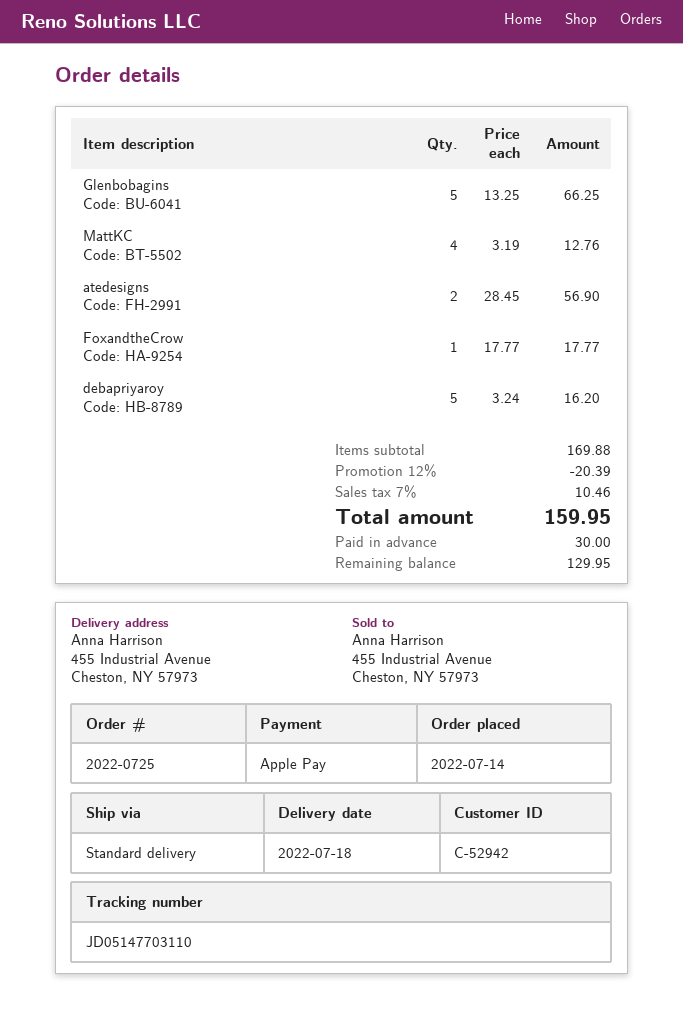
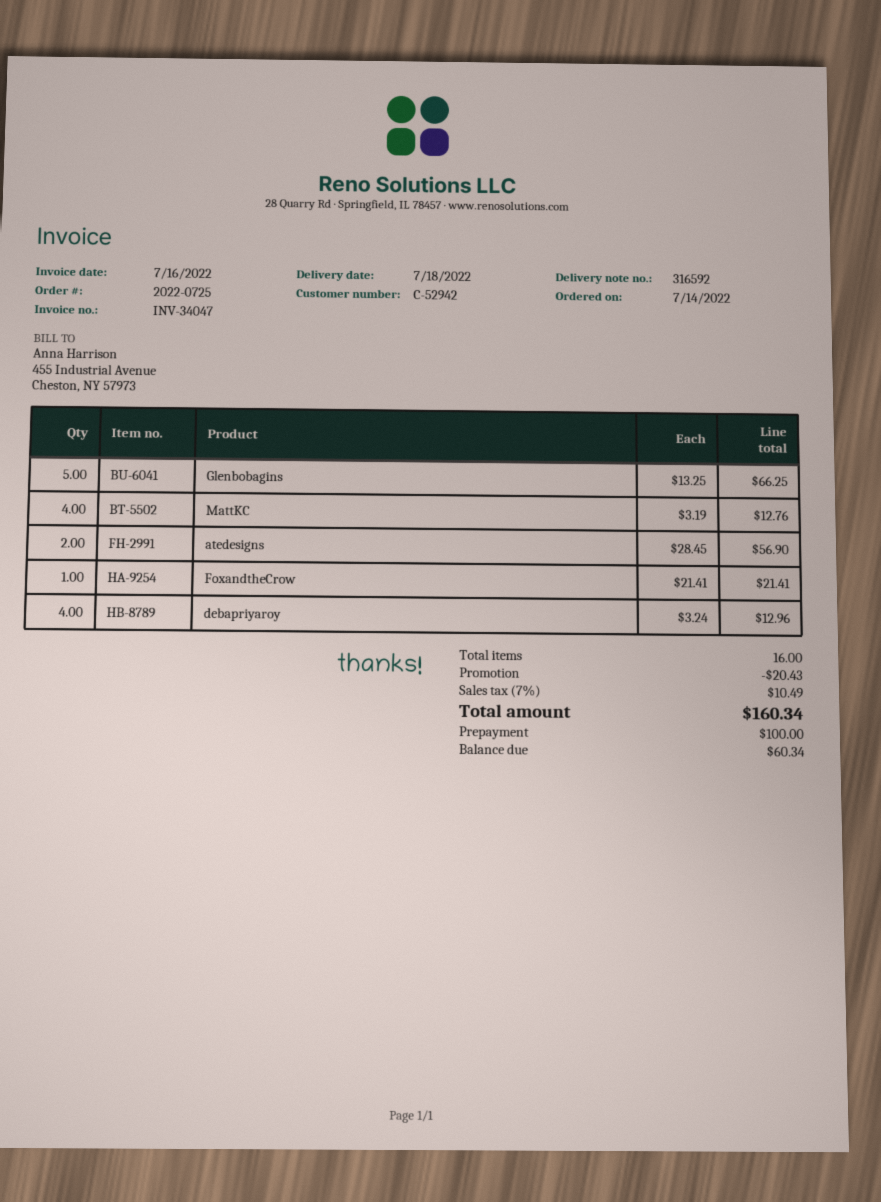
FoxandtheCrow: 1 x 17.77 = 17.77 -> 1 x 21.41 = 21.41
debapriyaroy: 5 x 3.24 = 16.20 -> 4 x 3.24 = 12.96
discount: 20.39 -> 20.43
tax: 7% = 10.46 -> 7% = 10.49
total: 159.95 -> 160.34
deposit: 30.00 -> 100.00
balance: 129.95 -> 60.34

